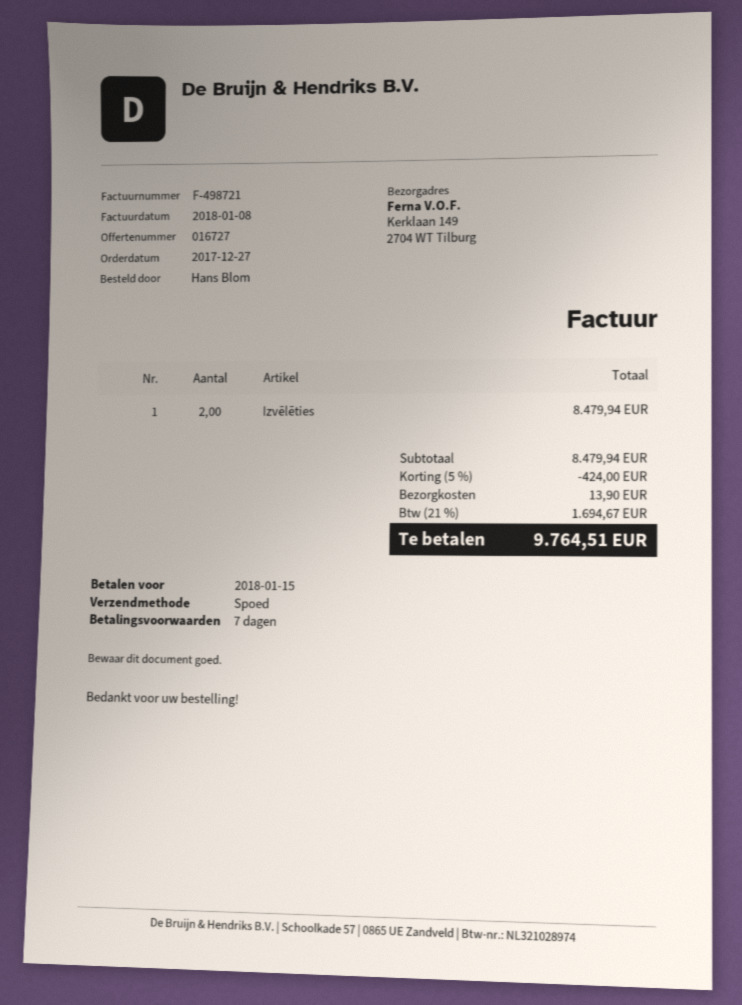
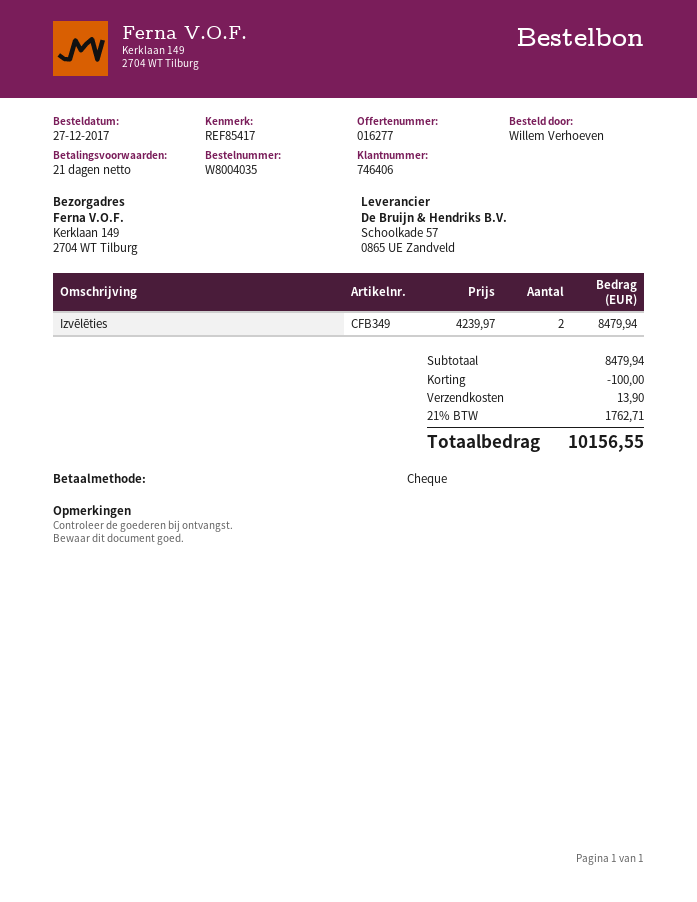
quote number: 016727 -> 016277
payment terms: 7 days -> 21 days
ordered by: Hans Blom -> Willem Verhoeven
discount: 424.00 -> 100.00
tax: 21% = 1694.67 -> 21% = 1762.71
total: 9764.51 -> 10156.55

